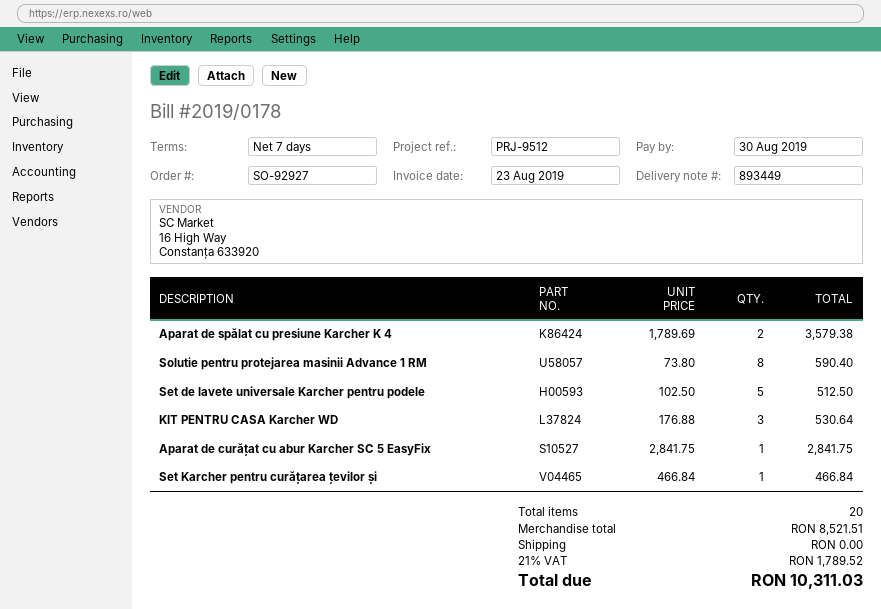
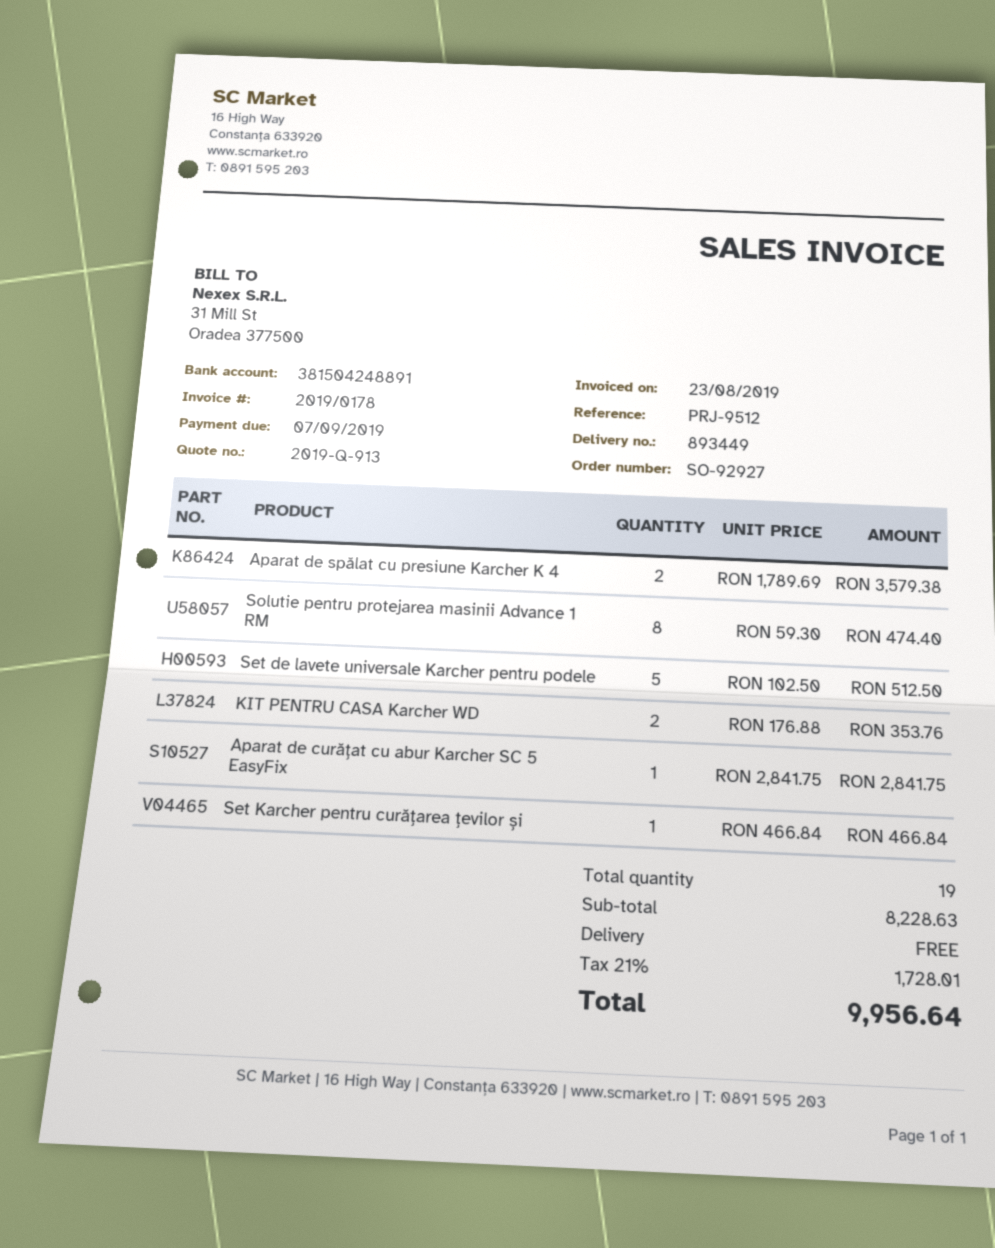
due date: 2019-08-30 -> 2019-09-07
Solutie pentru protejarea masinii Advance 1 RM: 8 x 73.80 = 590.40 -> 8 x 59.30 = 474.40
KIT PENTRU CASA Karcher WD: 3 x 176.88 = 530.64 -> 2 x 176.88 = 353.76
total quantity: 20 -> 19
subtotal: 8521.51 -> 8228.63
tax: 21% = 1789.52 -> 21% = 1728.01
total: 10311.03 -> 9956.64

